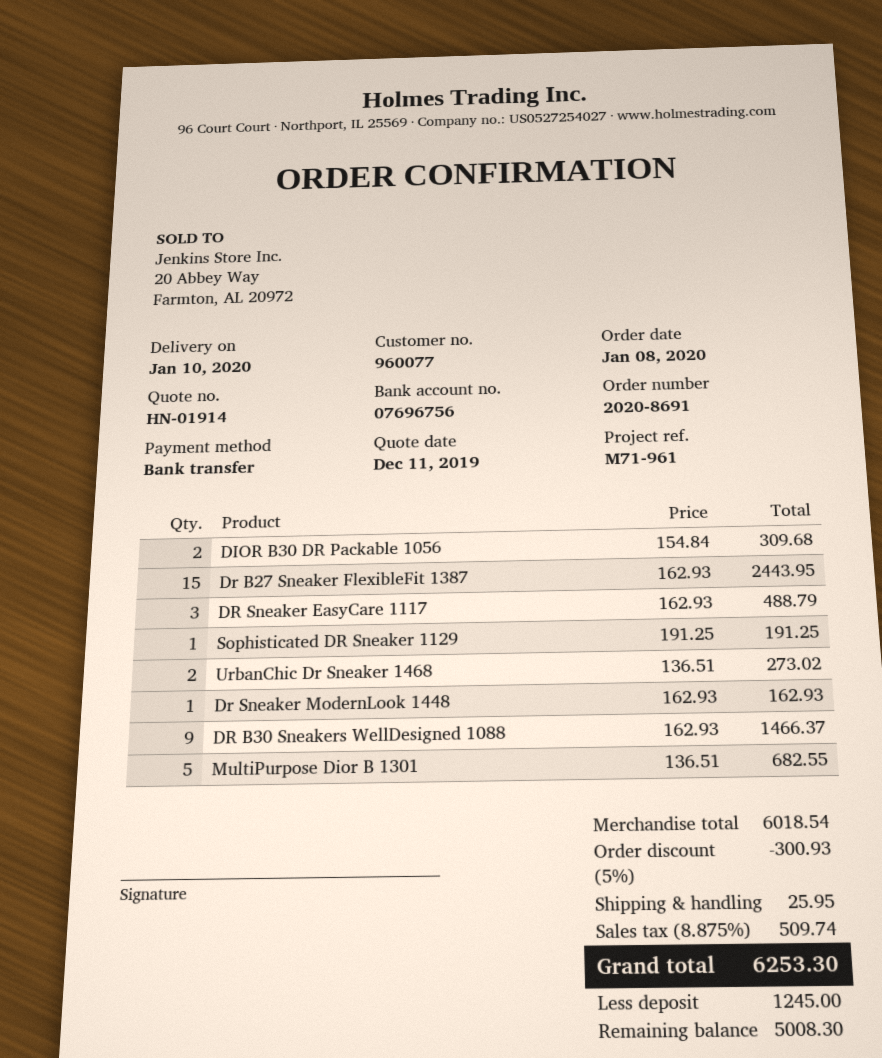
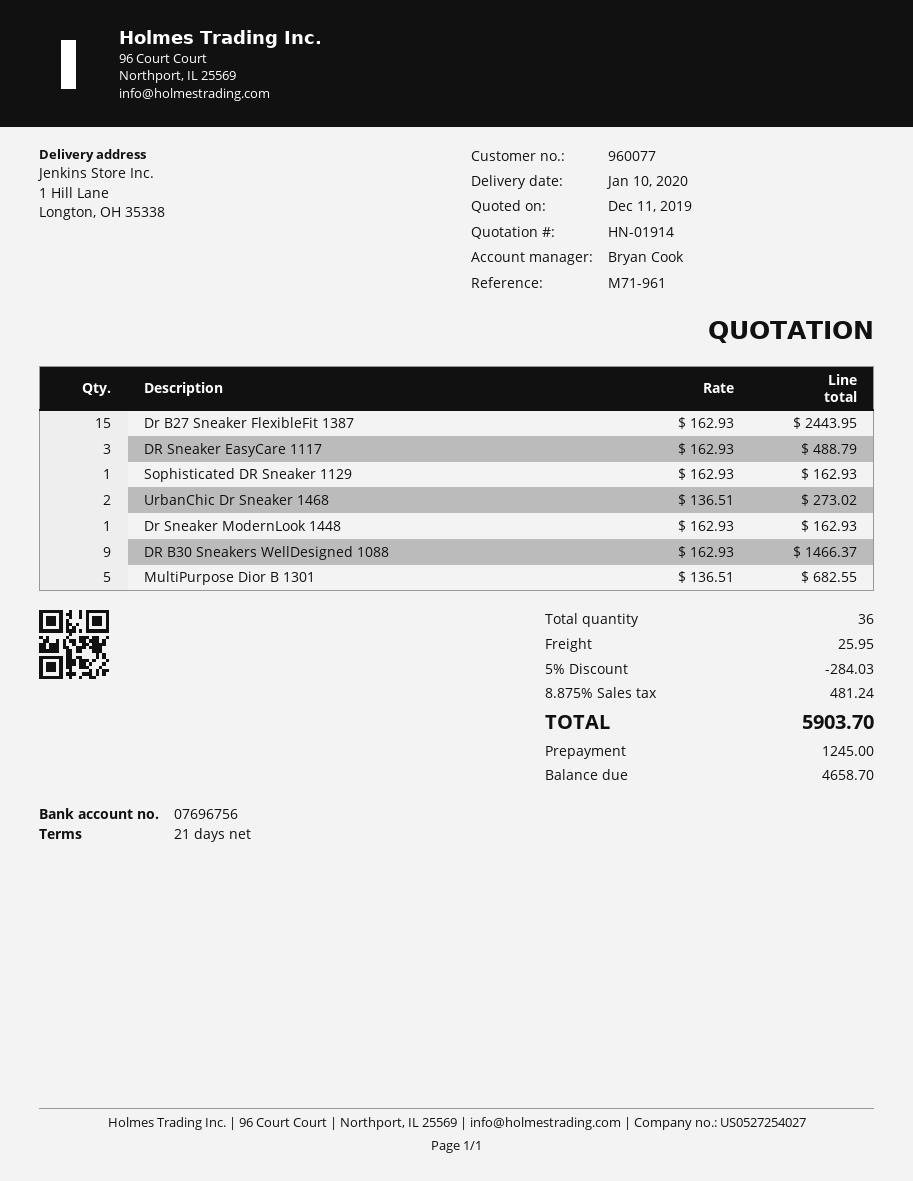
DIOR B30 DR Packable 1056: 2 x 154.84 = 309.68 -> none
Sophisticated DR Sneaker 1129: 1 x 191.25 = 191.25 -> 1 x 162.93 = 162.93
discount: 5% = 300.93 -> 5% = 284.03
tax: 8.875% = 509.74 -> 8.875% = 481.24
total: 6253.30 -> 5903.70
balance: 5008.30 -> 4658.70

